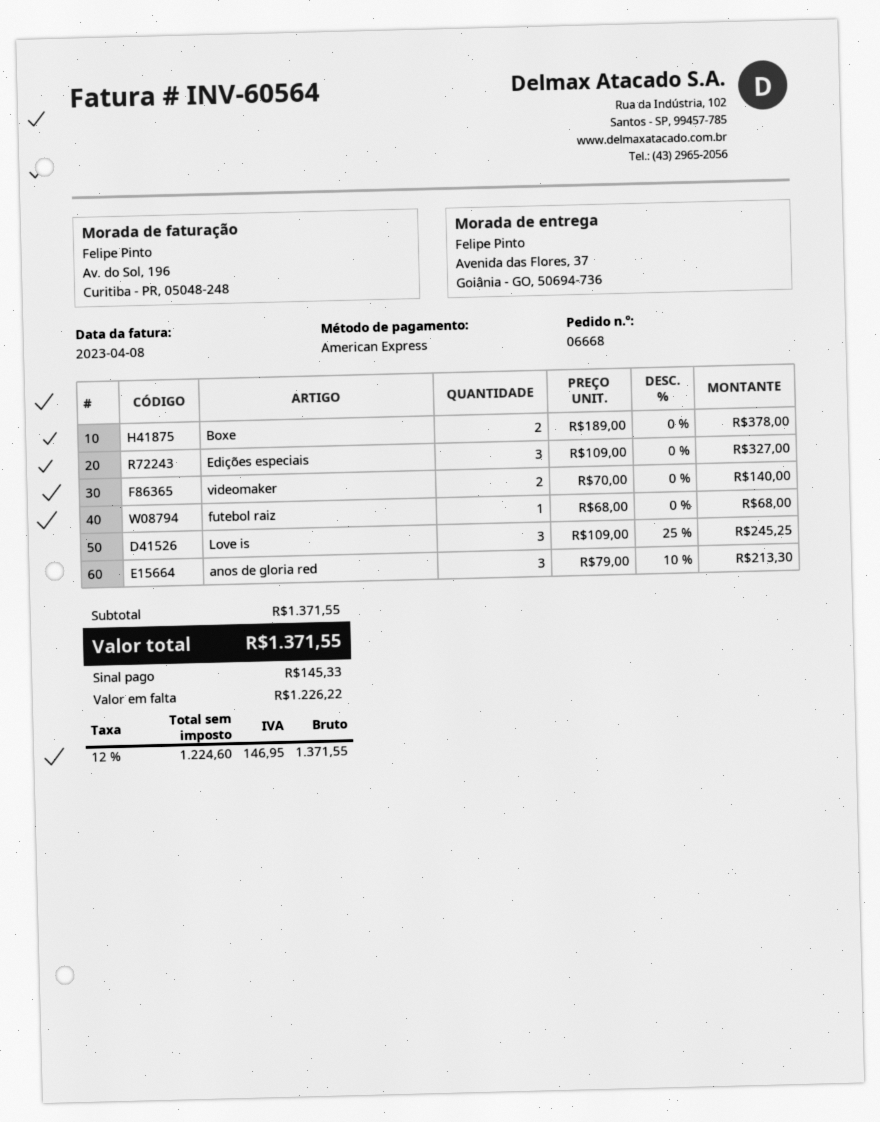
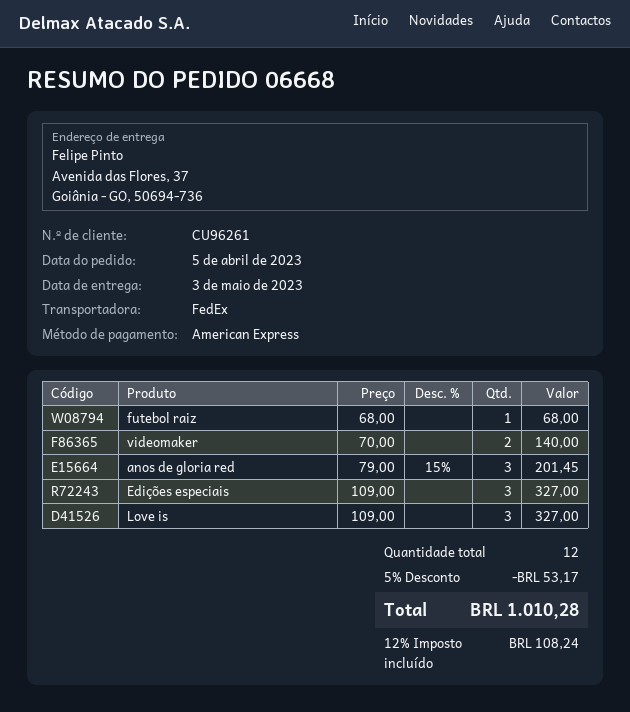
Boxe: 2 x 189.00 = 378.00 -> none
Love is: 3 x 109.00 - 25% = 245.25 -> 3 x 109.00 = 327.00
anos de gloria red: 3 x 79.00 - 10% = 213.30 -> 3 x 79.00 - 15% = 201.45
discount: none -> 5% = 53.17
tax: 12% = 146.95 -> 12% = 108.24
total: 1371.55 -> 1010.28

